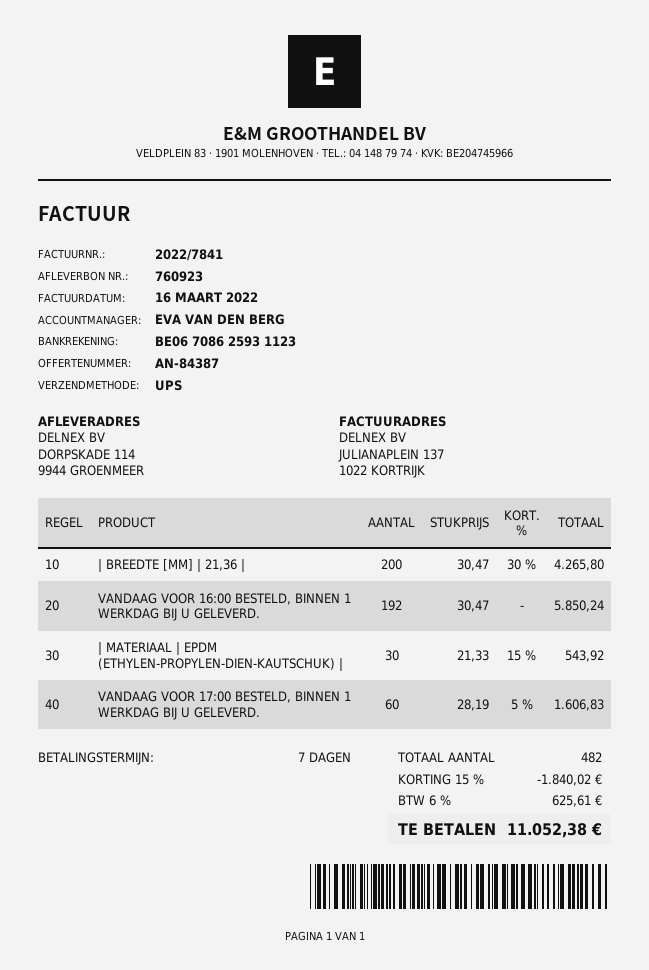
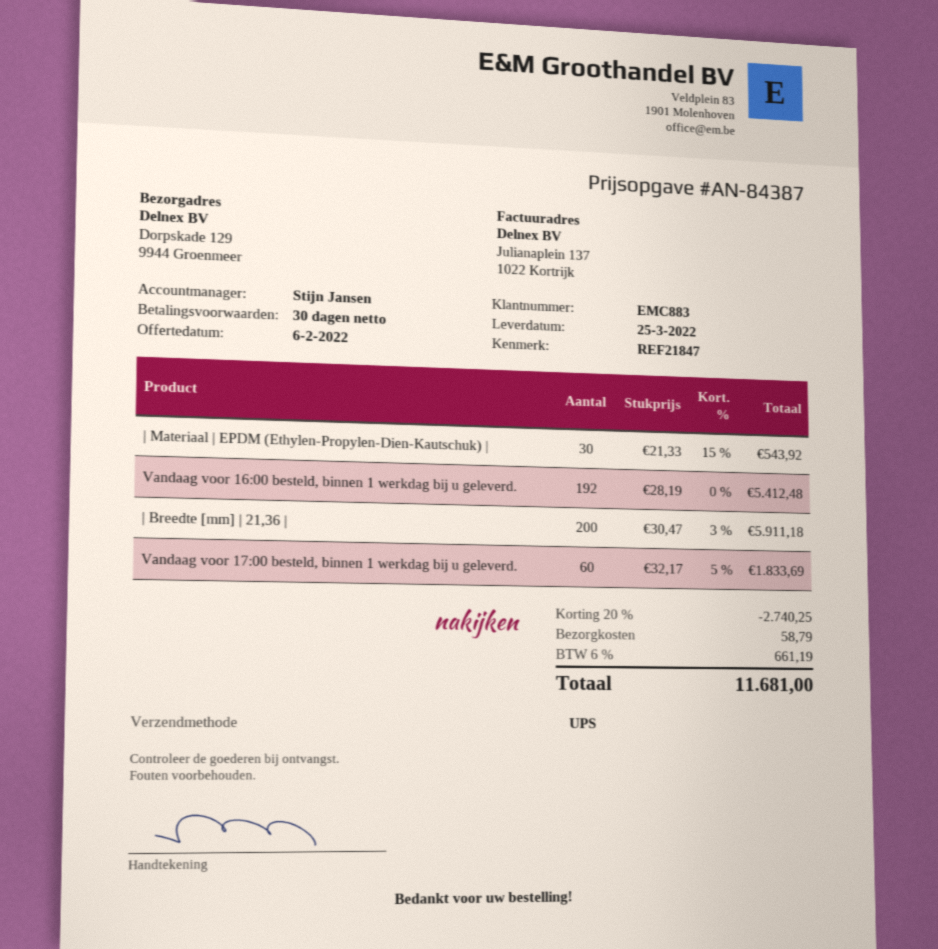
payment terms: 7 days -> 30 days
sales rep: EVA VAN DEN BERG -> Stijn Jansen
ship to: DORPSKADE 114, 9944 GROENMEER -> Dorpskade 129, 9944 Groenmeer
| BREEDTE [MM] | 21,36 |: 200 x 30.47 - 30% = 4265.80 -> 200 x 30.47 - 3% = 5911.18
VANDAAG VOOR 16:00 BESTELD, BINNEN 1 WERKDAG BIJ U GELEVERD.: 192 x 30.47 = 5850.24 -> 192 x 28.19 = 5412.48
VANDAAG VOOR 17:00 BESTELD, BINNEN 1 WERKDAG BIJ U GELEVERD.: 60 x 28.19 - 5% = 1606.83 -> 60 x 32.17 - 5% = 1833.69
discount: 15% = 1840.02 -> 20% = 2740.25
shipping: none -> 58.79
tax: 6% = 625.61 -> 6% = 661.19
total: 11052.38 -> 11681.00

